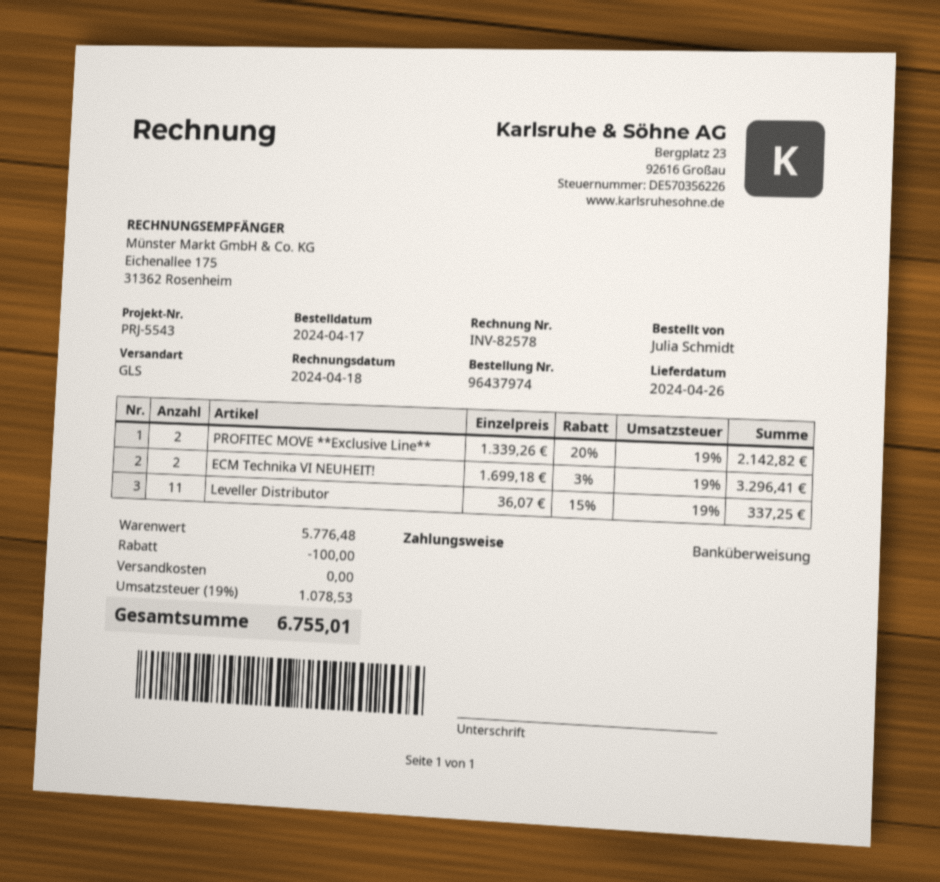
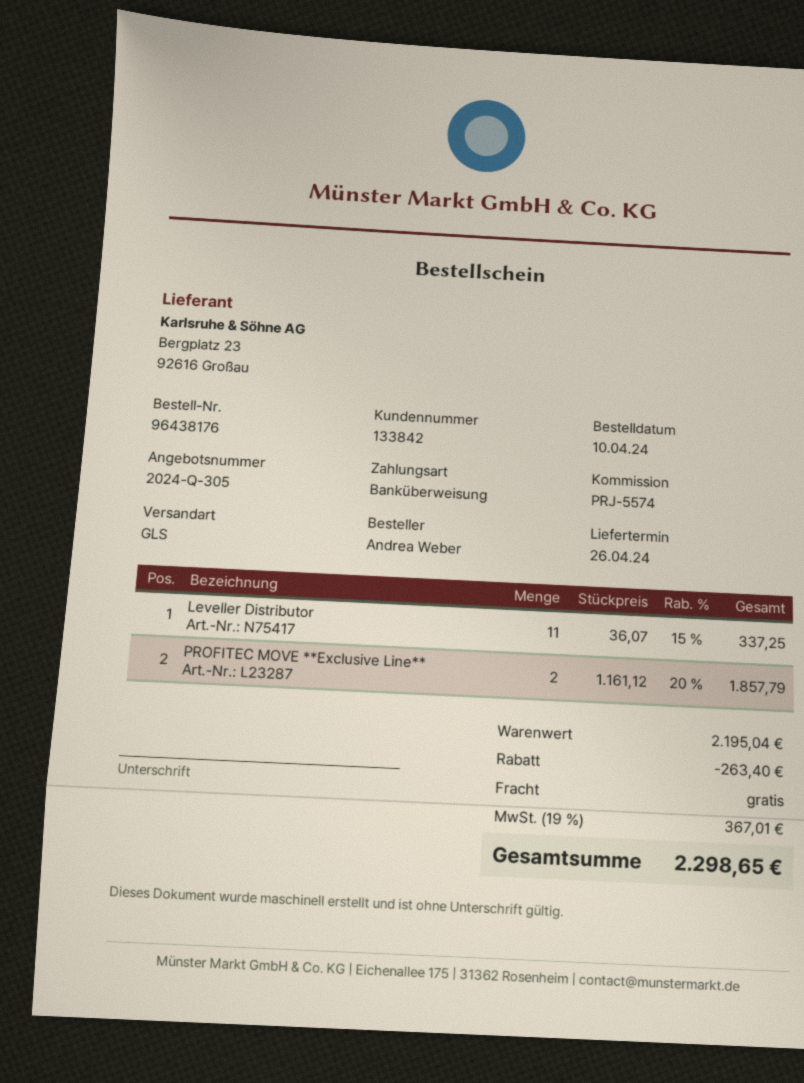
order number: 96437974 -> 96438176
order date: 2024-04-17 -> 2024-04-10
reference: PRJ-5543 -> PRJ-5574
ordered by: Julia Schmidt -> Andrea Weber
PROFITEC MOVE **Exclusive Line**: 2 x 1339.26 - 20% = 2142.82 -> 2 x 1161.12 - 20% = 1857.79
ECM Technika VI NEUHEIT!: 2 x 1699.18 - 3% = 3296.41 -> none
subtotal: 5776.48 -> 2195.04
discount: 100.00 -> 263.40
tax: 19% = 1078.53 -> 19% = 367.01
total: 6755.01 -> 2298.65

